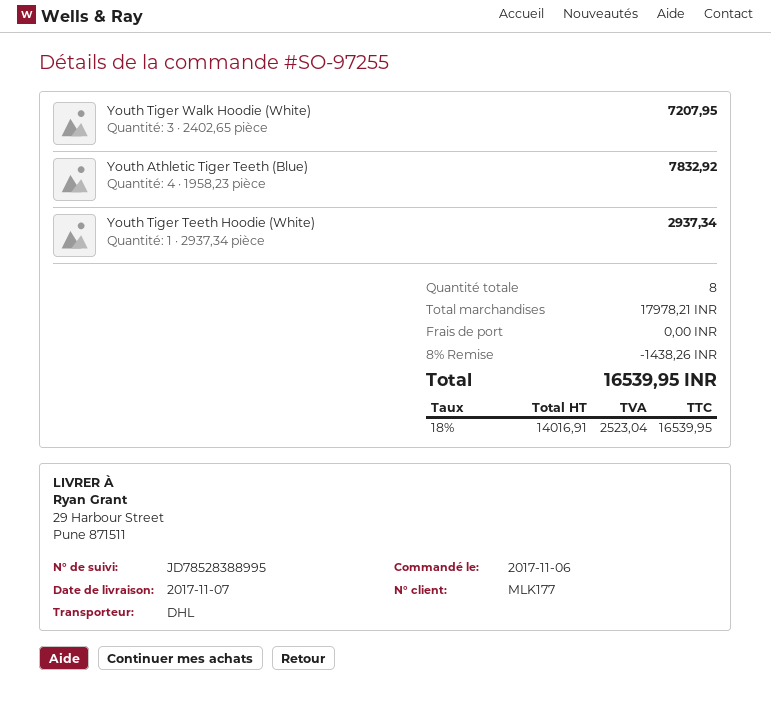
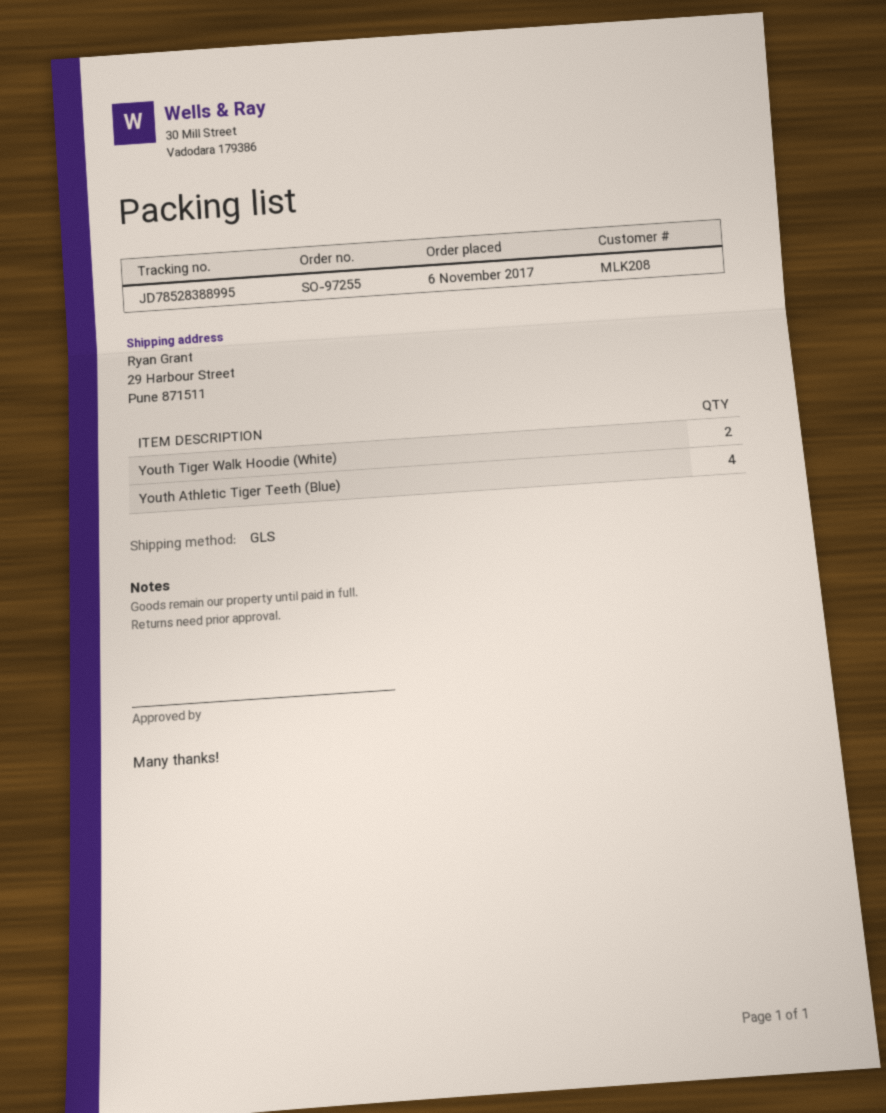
customer number: MLK177 -> MLK208
shipping method: DHL -> GLS
Youth Tiger Walk Hoodie (White): 3 -> 2
Youth Tiger Teeth Hoodie (White): 1 -> none

